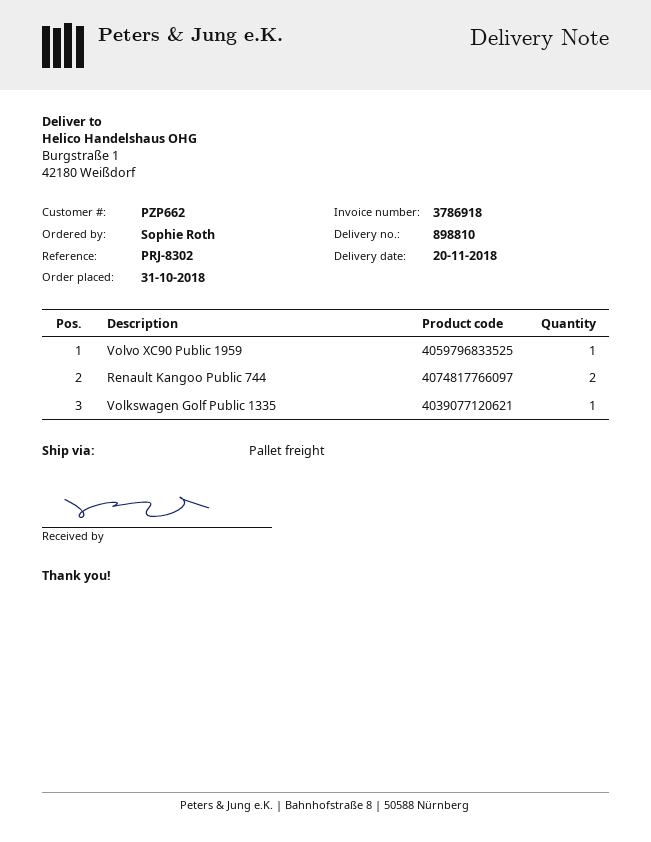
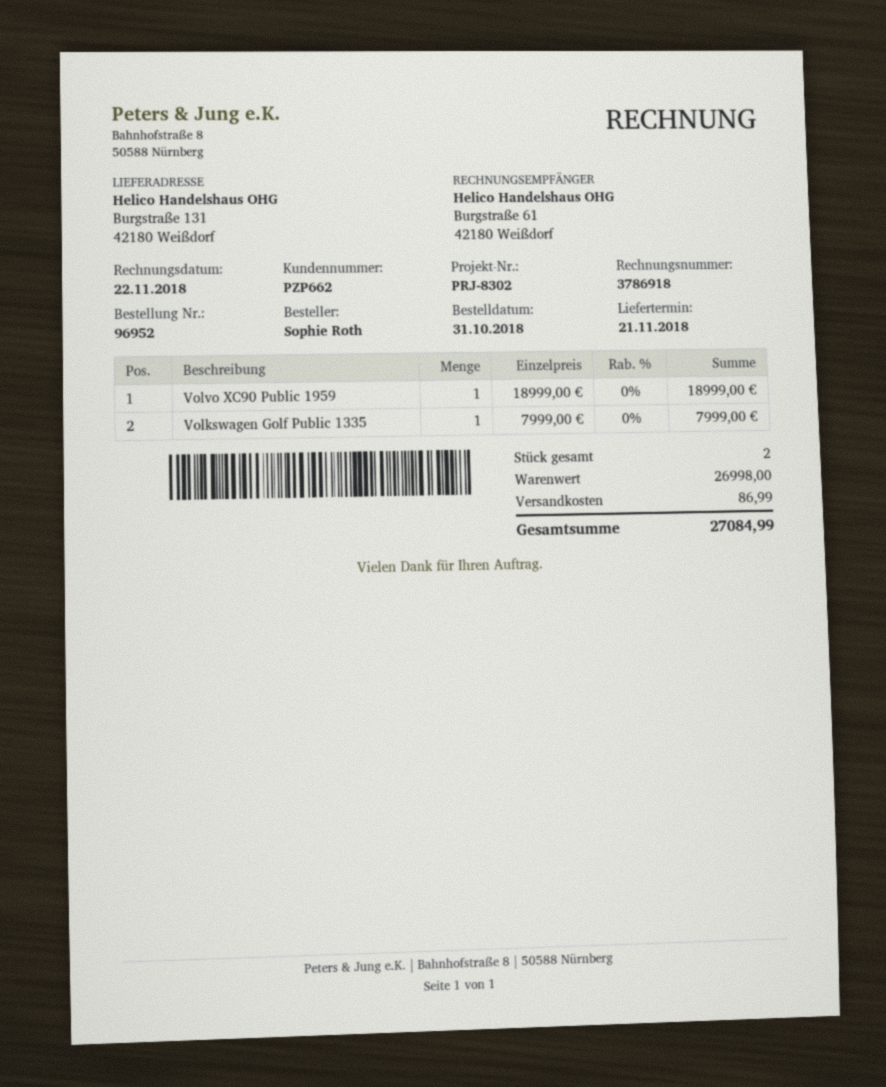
delivery date: 2018-11-20 -> 2018-11-21
ship to: Burgstraße 1, 42180 Weißdorf -> Burgstraße 131, 42180 Weißdorf
Renault Kangoo Public 744: 2 -> none

